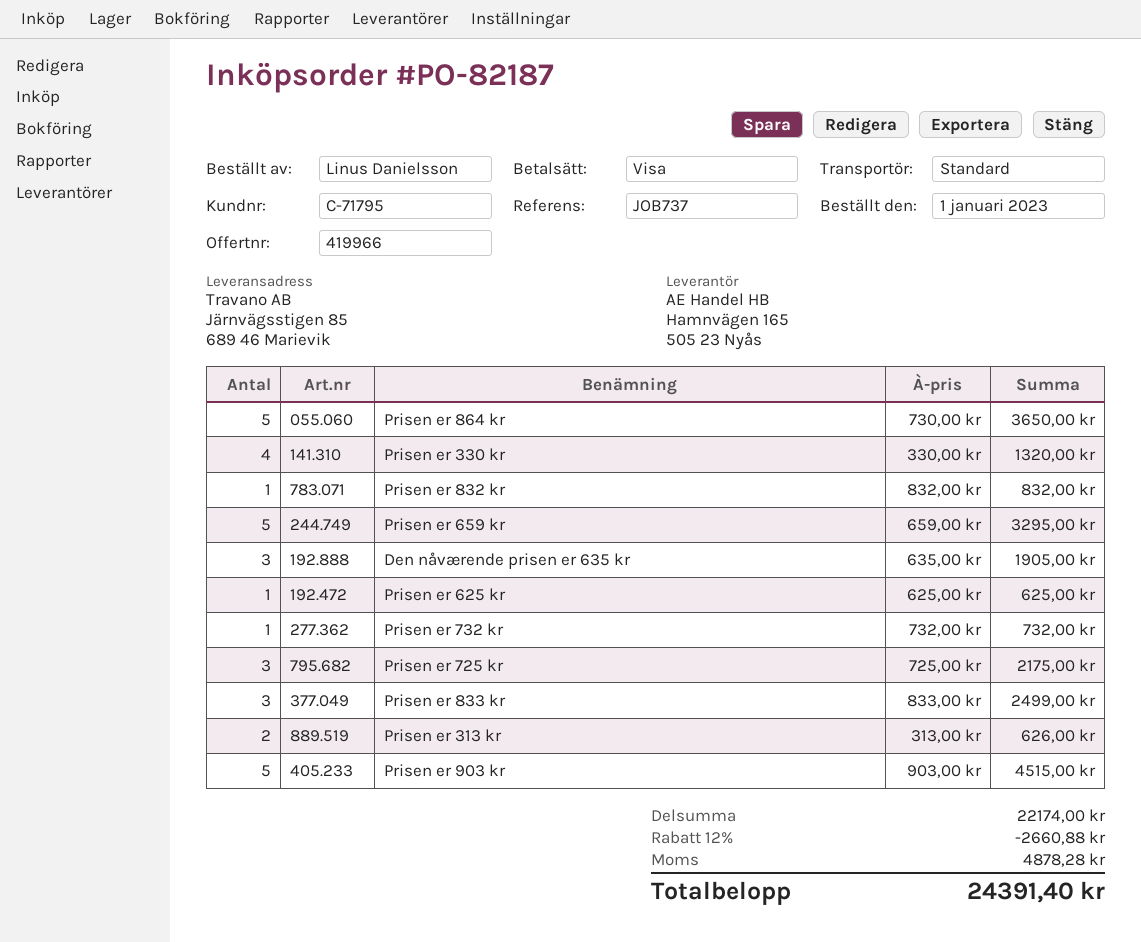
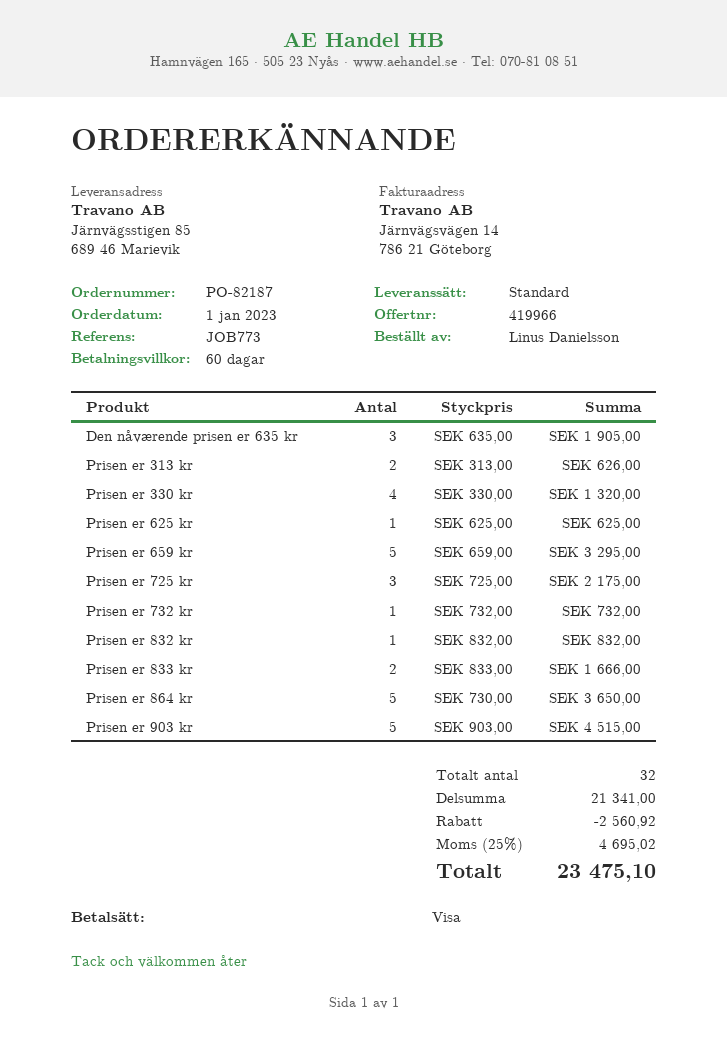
reference: JOB737 -> JOB773
Prisen er 833 kr: 3 x 833.00 = 2499.00 -> 2 x 833.00 = 1666.00
subtotal: 22174.00 -> 21341.00
discount: 2660.88 -> 2560.92
tax: 4878.28 -> 4695.02
total: 24391.40 -> 23475.10

